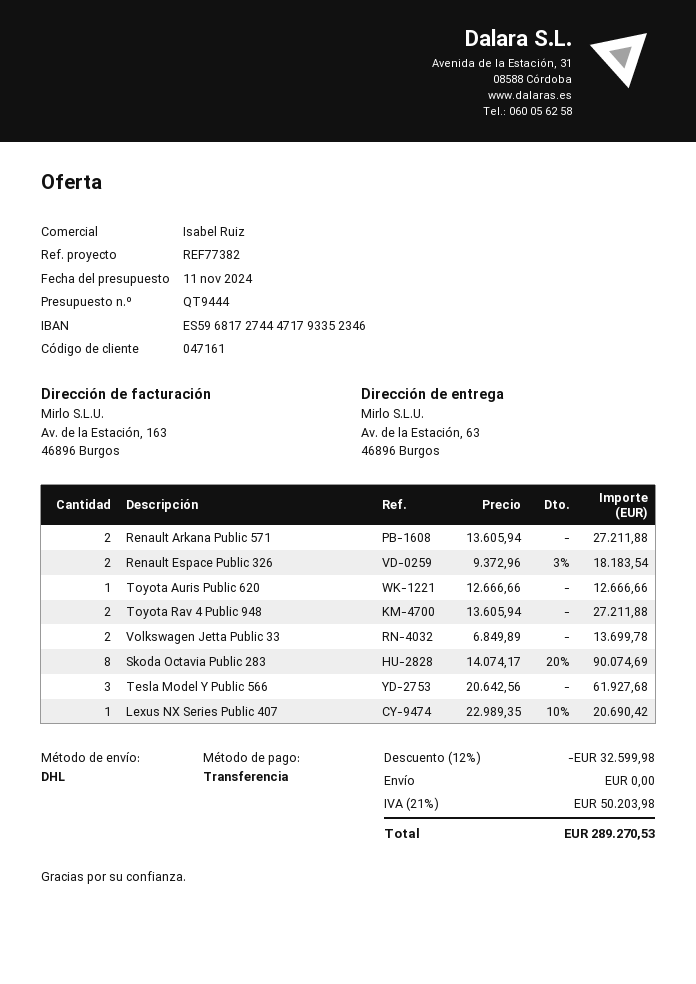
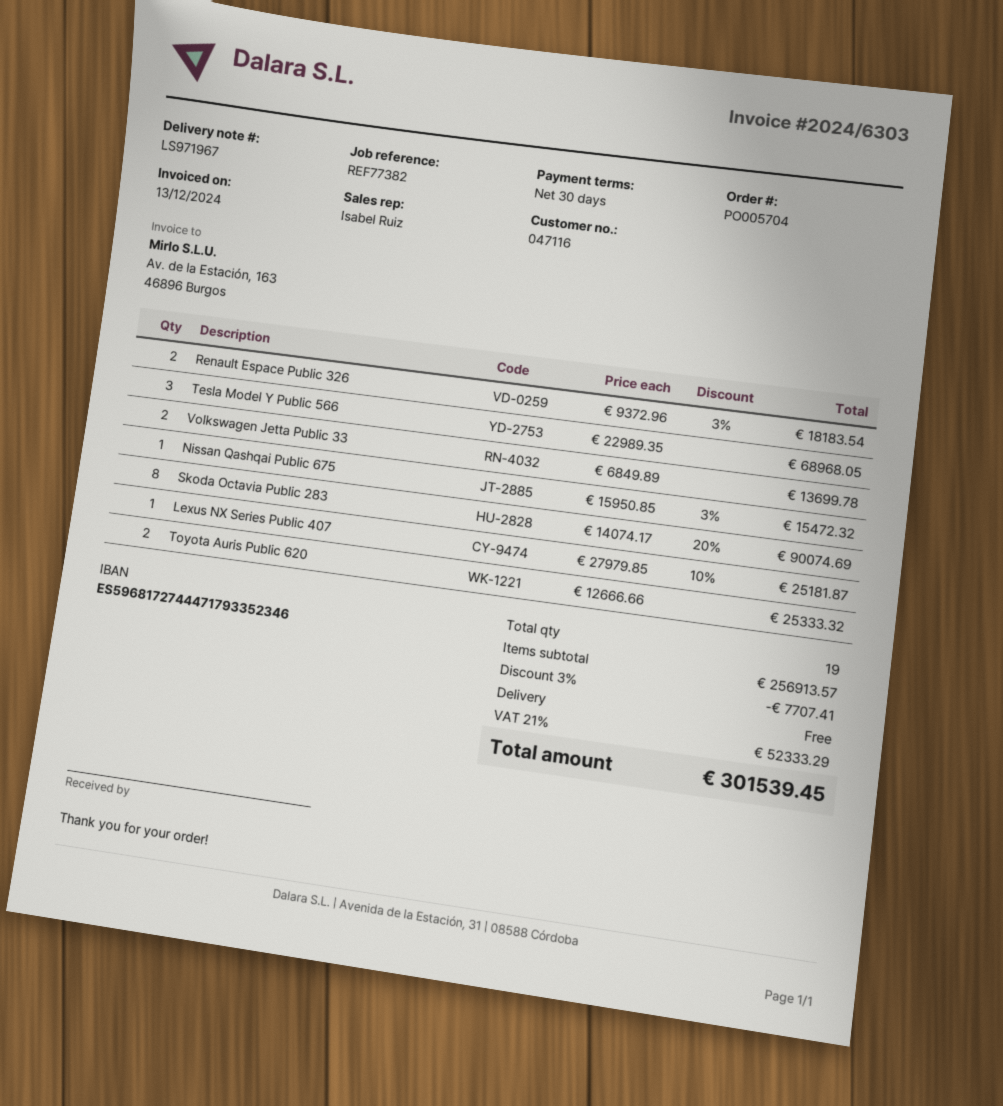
customer number: 047161 -> 047116
Renault Arkana Public 571: 2 x 13605.94 = 27211.88 -> none
Toyota Auris Public 620: 1 x 12666.66 = 12666.66 -> 2 x 12666.66 = 25333.32
Toyota Rav 4 Public 948: 2 x 13605.94 = 27211.88 -> none
Tesla Model Y Public 566: 3 x 20642.56 = 61927.68 -> 3 x 22989.35 = 68968.05
Lexus NX Series Public 407: 1 x 22989.35 - 10% = 20690.42 -> 1 x 27979.85 - 10% = 25181.87
Nissan Qashqai Public 675: none -> 1 x 15950.85 - 3% = 15472.32
discount: 12% = 32599.98 -> 3% = 7707.41
tax: 21% = 50203.98 -> 21% = 52333.29
total: 289270.53 -> 301539.45

